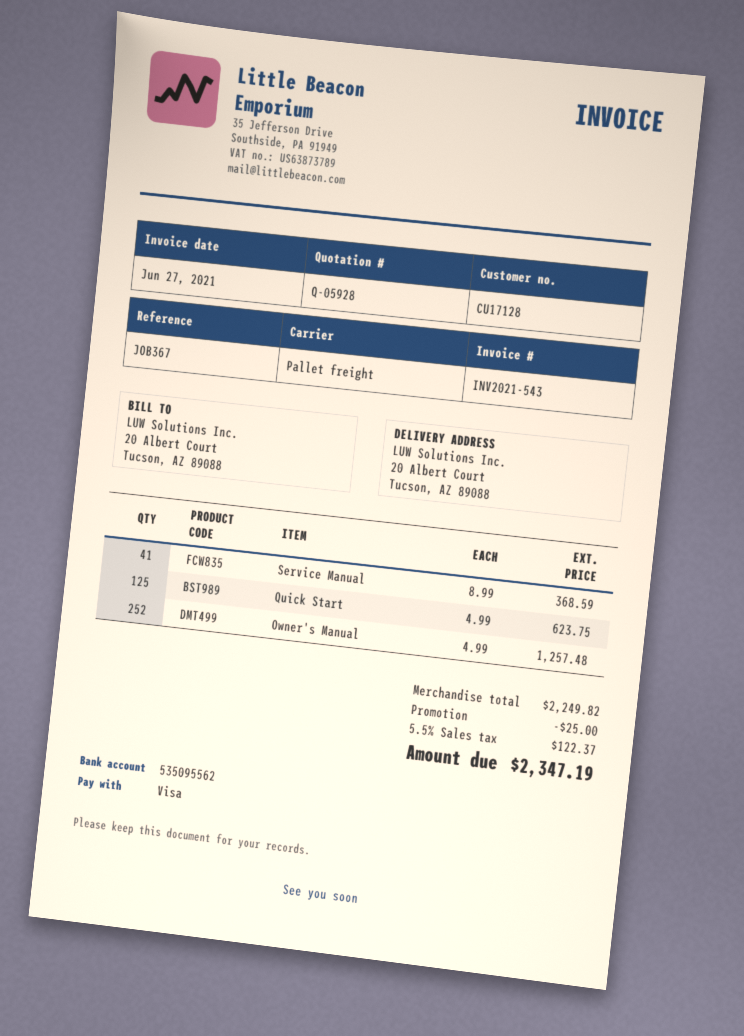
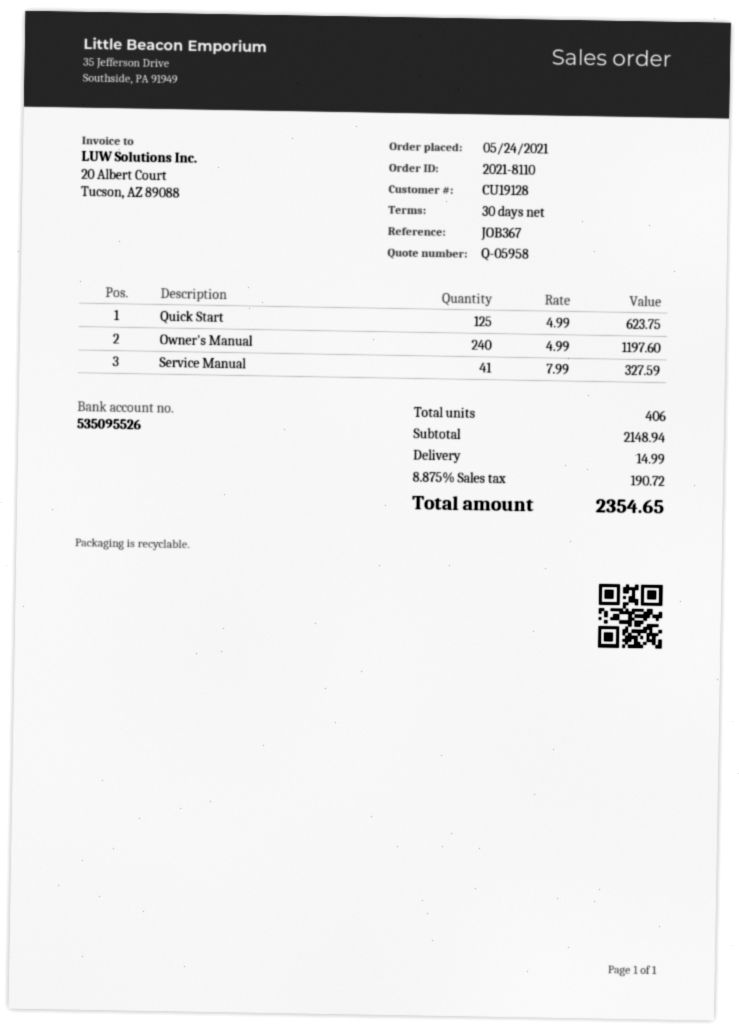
quote number: Q-05928 -> Q-05958
customer number: CU17128 -> CU19128
bank account: 535095562 -> 535095526
Service Manual: 41 x 8.99 = 368.59 -> 41 x 7.99 = 327.59
Owner's Manual: 252 x 4.99 = 1257.48 -> 240 x 4.99 = 1197.60
subtotal: 2249.82 -> 2148.94
discount: 25.00 -> none
shipping: none -> 14.99
tax: 5.5% = 122.37 -> 8.875% = 190.72
total: 2347.19 -> 2354.65

